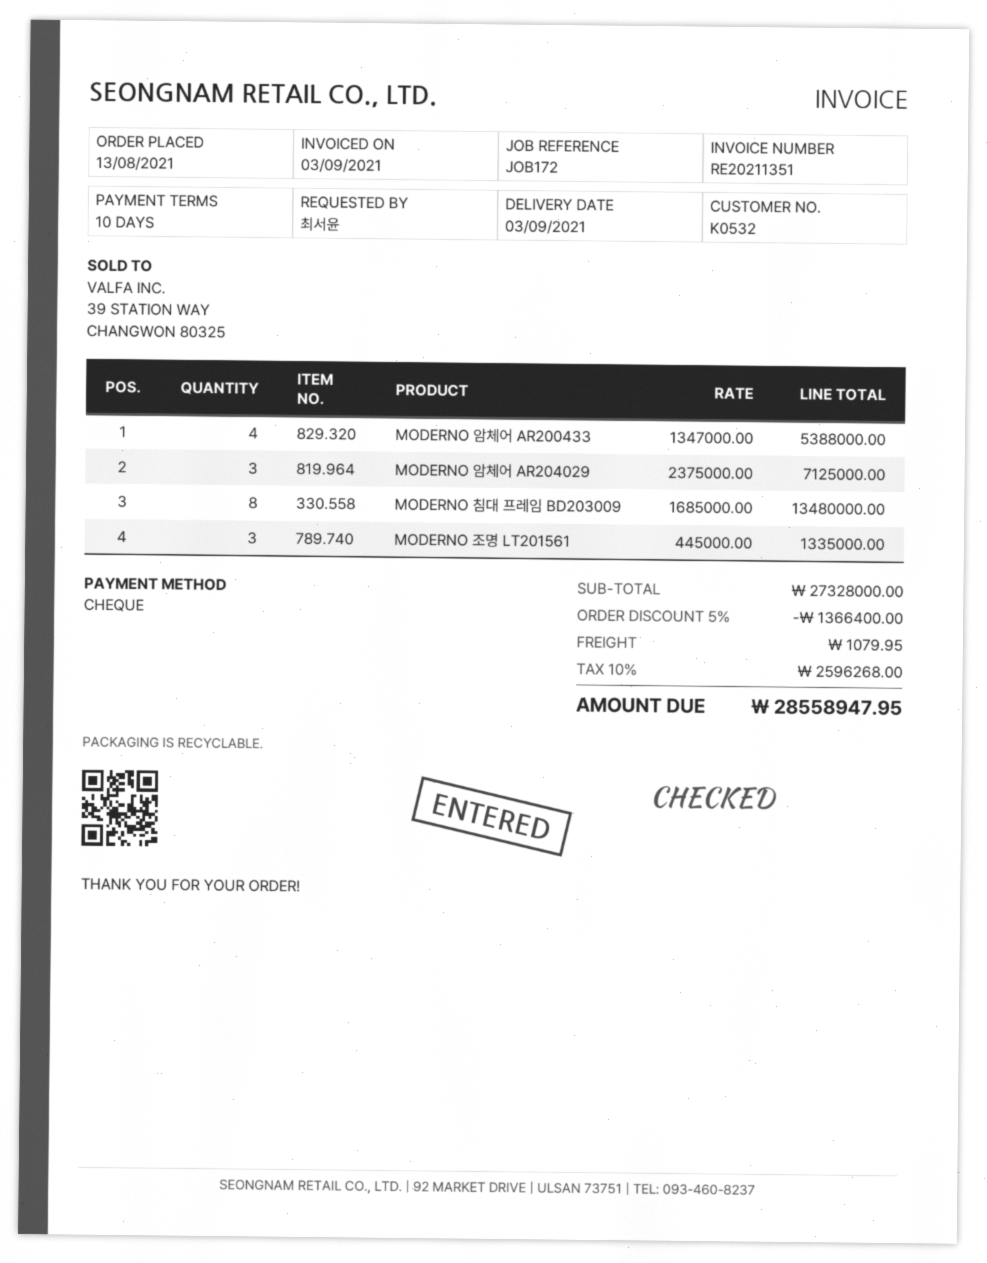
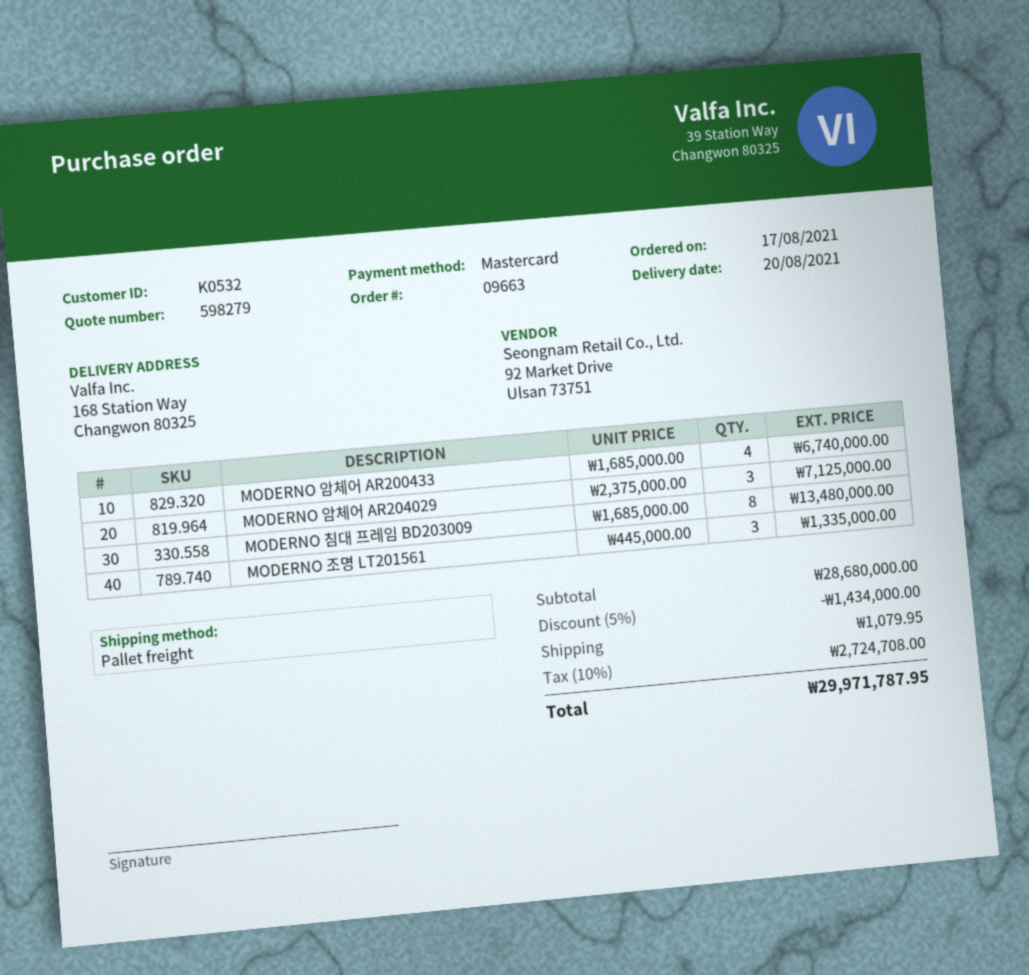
order date: 2021-08-13 -> 2021-08-17
delivery date: 2021-09-03 -> 2021-08-20
payment method: cheque -> Mastercard
MODERNO 암체어 AR200433: 4 x 1347000.00 = 5388000.00 -> 4 x 1685000.00 = 6740000.00
subtotal: 27328000.00 -> 28680000.00
discount: 5% = 1366400.00 -> 5% = 1434000.00
tax: 10% = 2596268.00 -> 10% = 2724708.00
total: 28558947.95 -> 29971787.95

